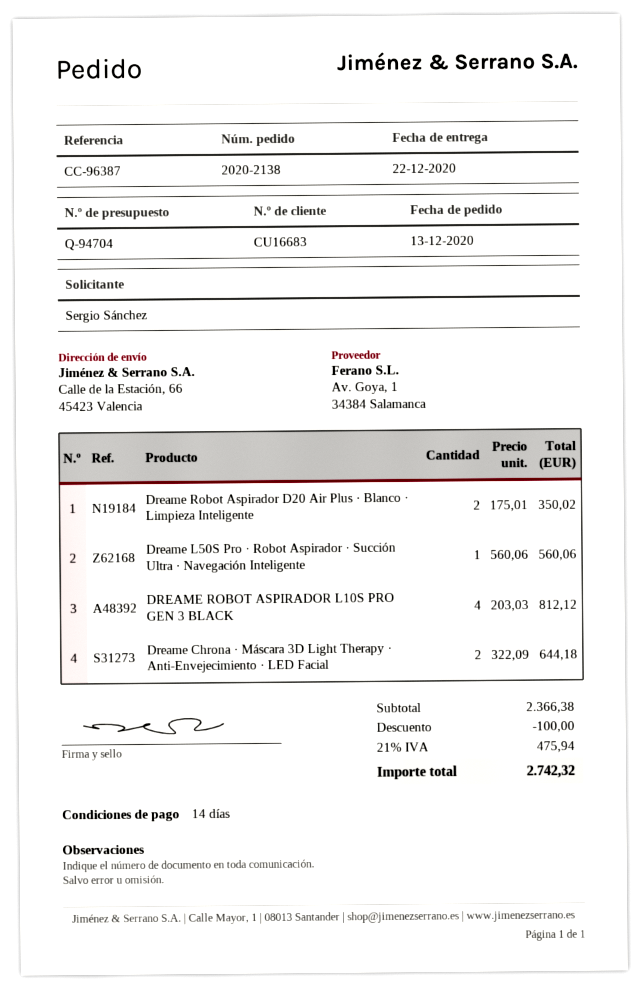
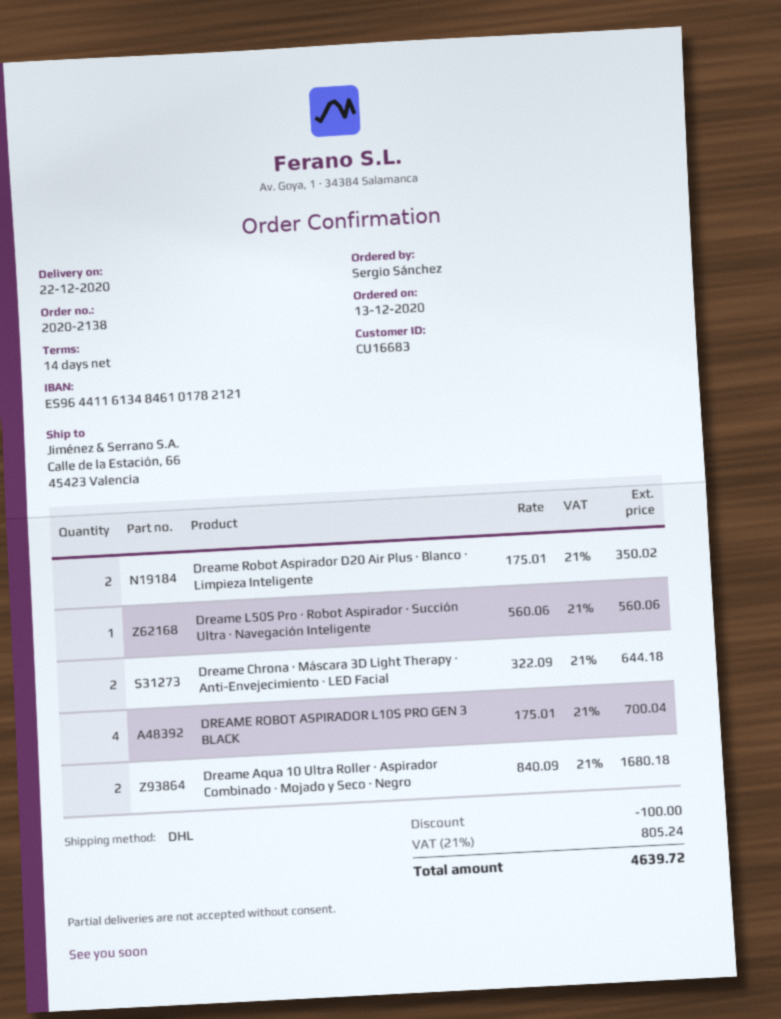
DREAME ROBOT ASPIRADOR L10S PRO GEN 3 BLACK: 4 x 203.03 = 812.12 -> 4 x 175.01 = 700.04
Dreame Aqua 10 Ultra Roller · Aspirador Combinado · Mojado y Seco · Negro: none -> 2 x 840.09 = 1680.18
tax: 21% = 475.94 -> 21% = 805.24
total: 2742.32 -> 4639.72

